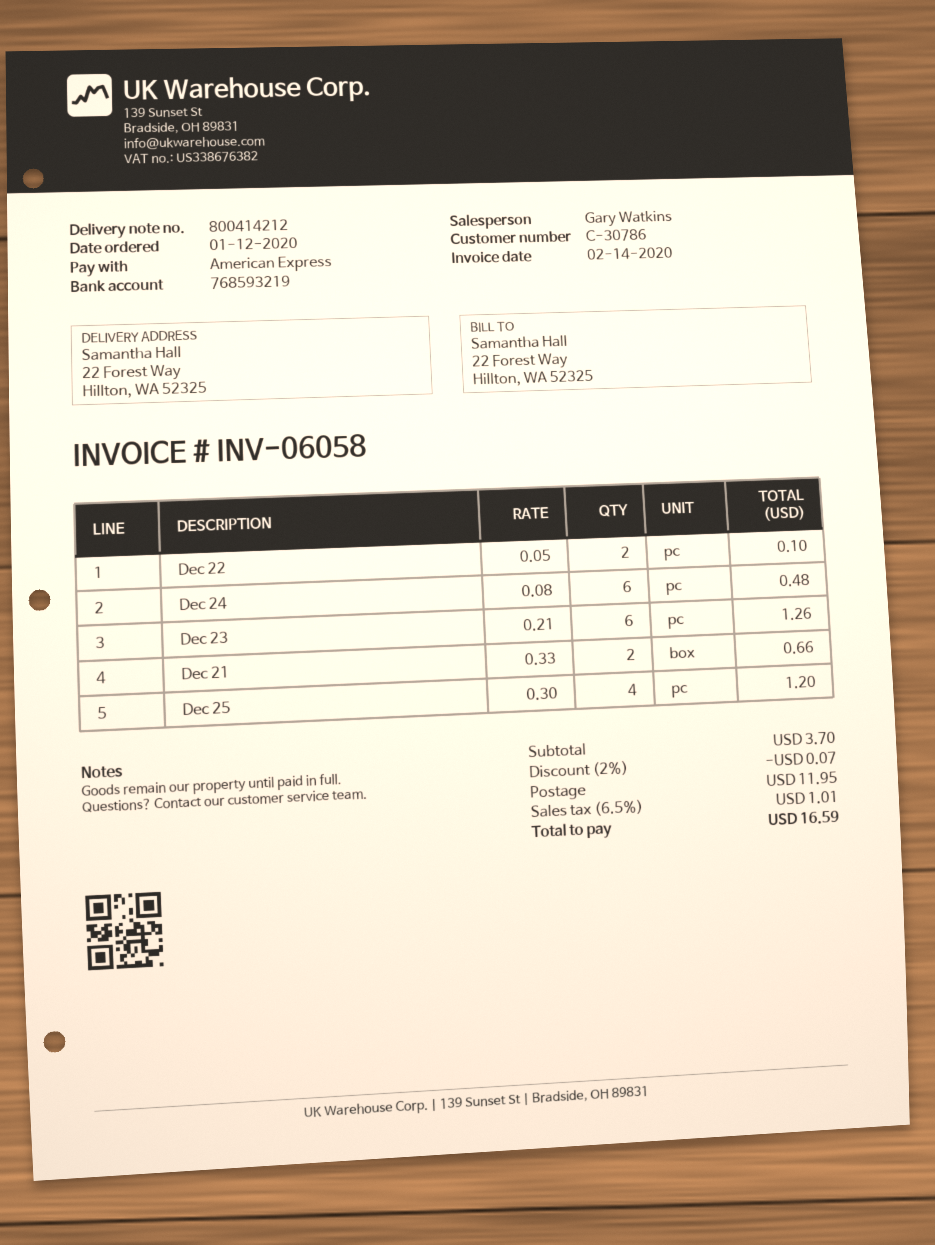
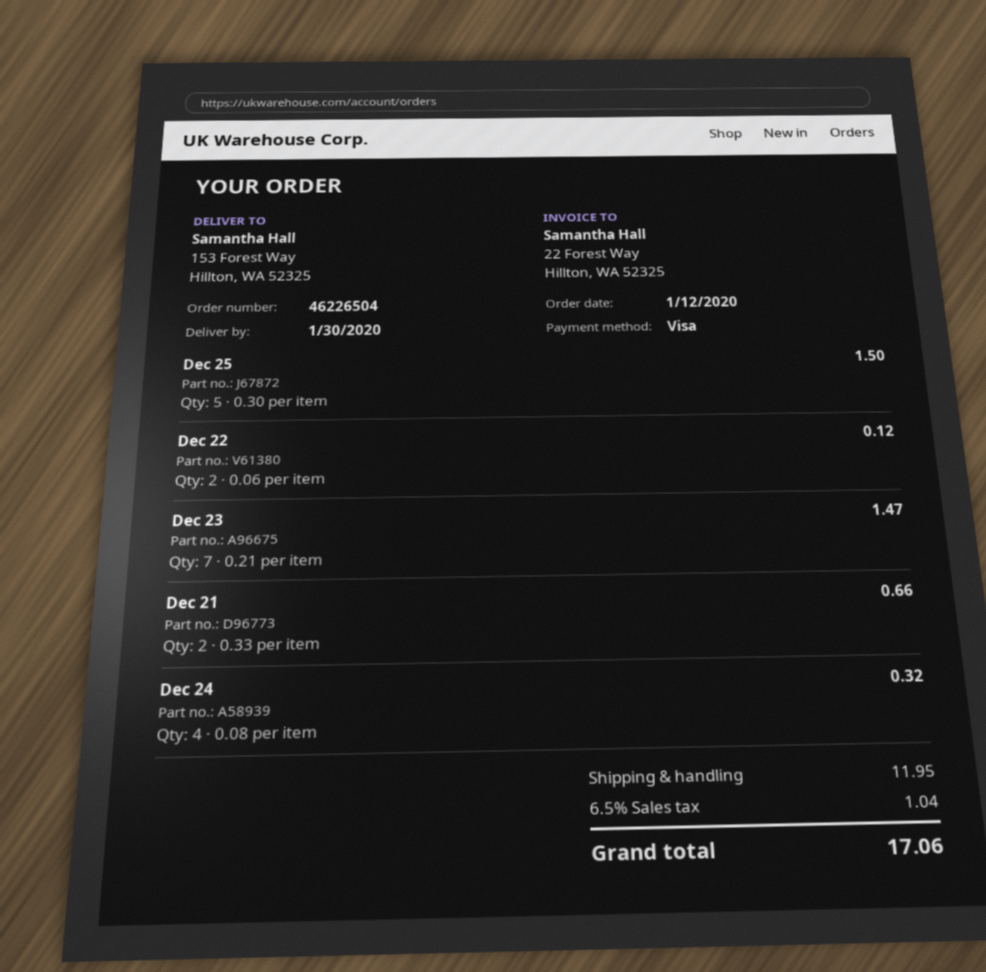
payment method: American Express -> Visa
ship to: 22 Forest Way, Hillton, WA 52325 -> 153 Forest Way, Hillton, WA 52325
Dec 22: 2 x 0.05 = 0.10 -> 2 x 0.06 = 0.12
Dec 24: 6 x 0.08 = 0.48 -> 4 x 0.08 = 0.32
Dec 23: 6 x 0.21 = 1.26 -> 7 x 0.21 = 1.47
Dec 25: 4 x 0.30 = 1.20 -> 5 x 0.30 = 1.50
discount: 2% = 0.07 -> none
tax: 6.5% = 1.01 -> 6.5% = 1.04
total: 16.59 -> 17.06

